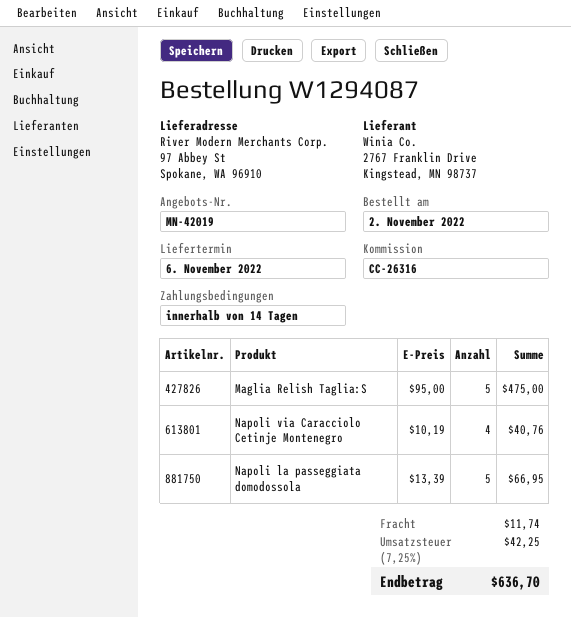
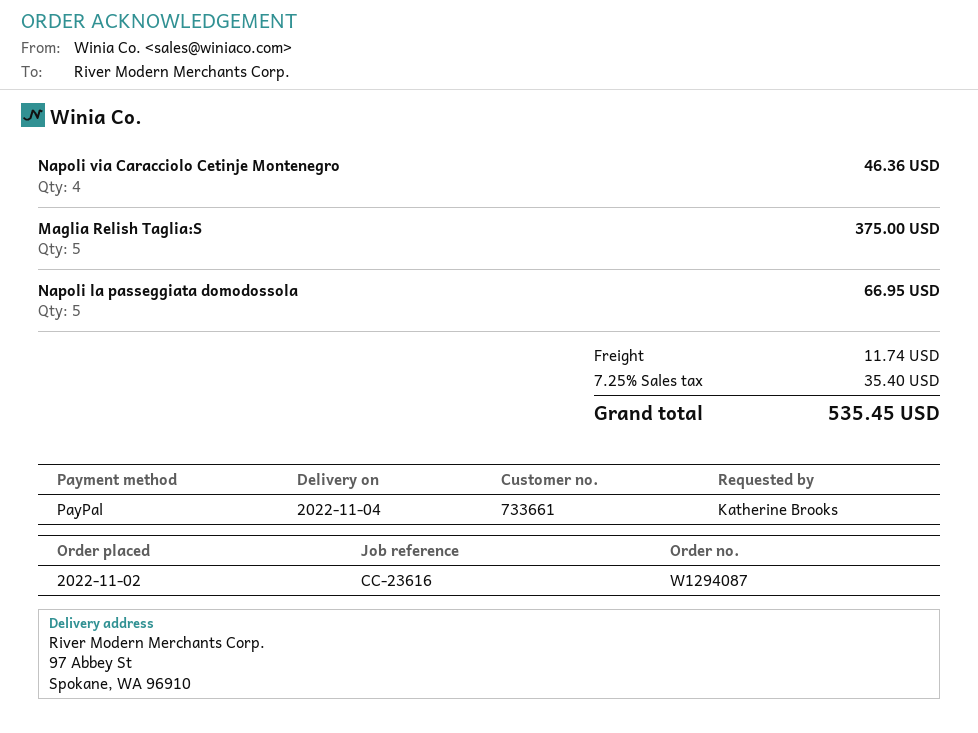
delivery date: 2022-11-06 -> 2022-11-04
reference: CC-26316 -> CC-23616
Maglia Relish Taglia:S: 5 for 475.00 -> 5 for 375.00
Napoli via Caracciolo Cetinje Montenegro: 4 for 40.76 -> 4 for 46.36
tax: 7.25% = 42.25 -> 7.25% = 35.40
total: 636.70 -> 535.45

